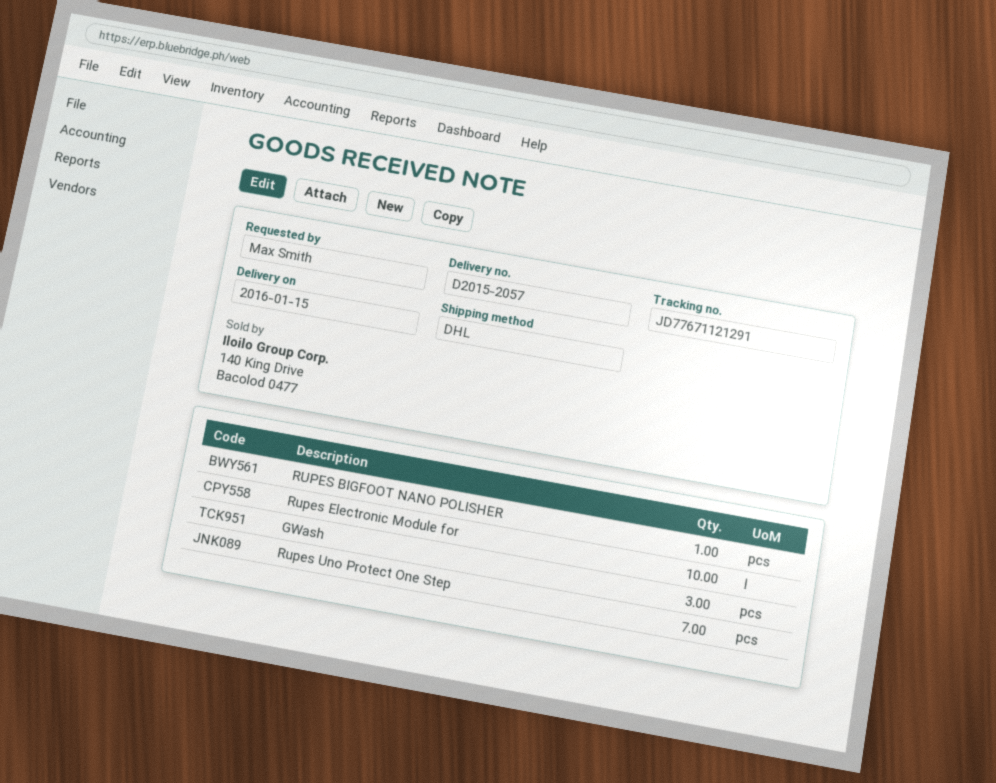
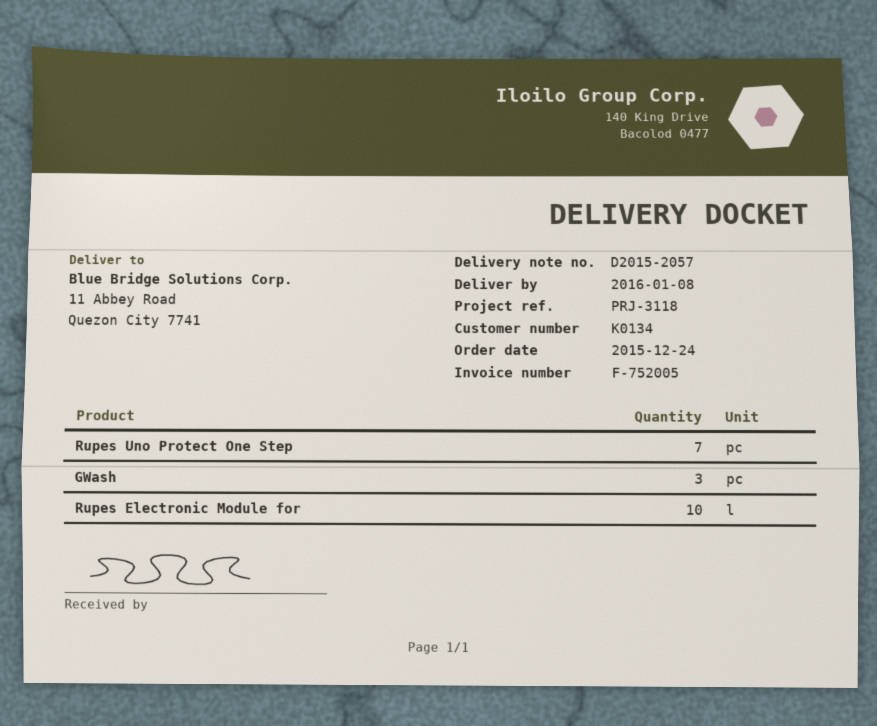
delivery date: 2016-01-15 -> 2016-01-08
RUPES BIGFOOT NANO POLISHER: 1 -> none

